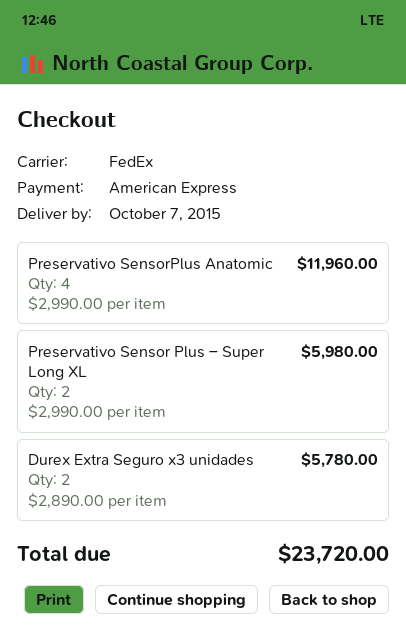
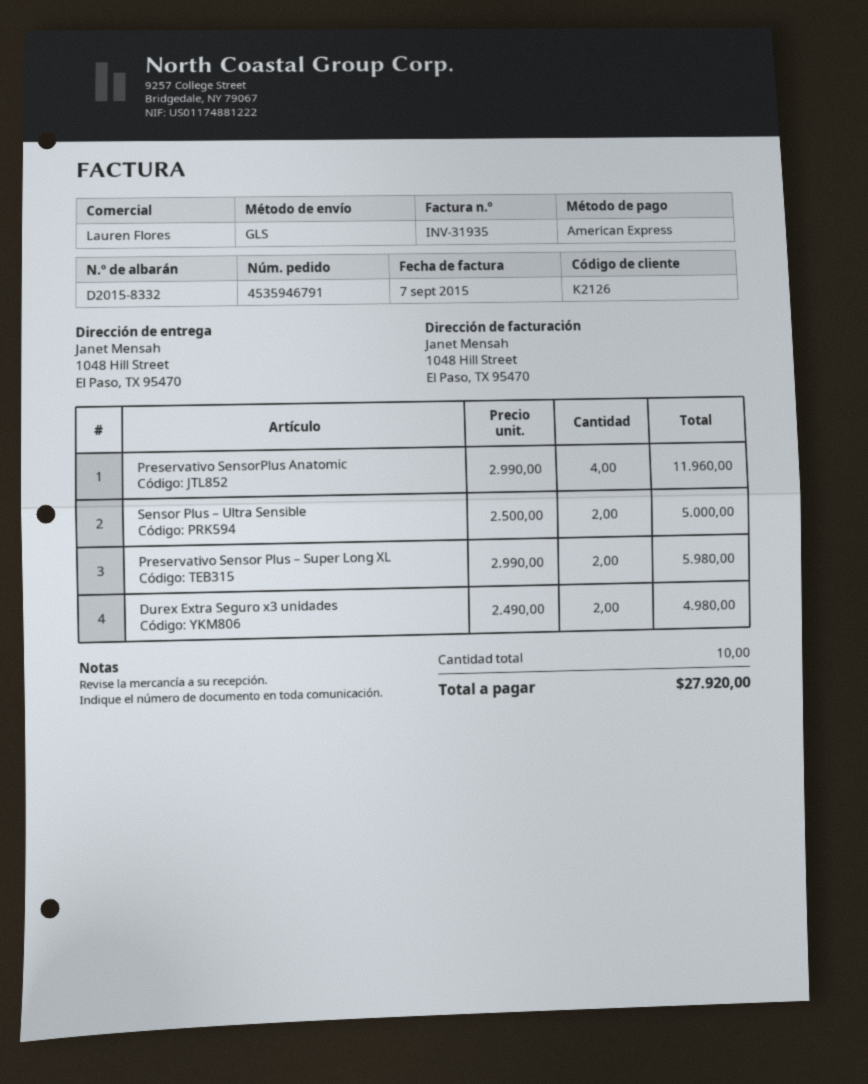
shipping method: FedEx -> GLS
Durex Extra Seguro x3 unidades: 2 x 2890.00 = 5780.00 -> 2 x 2490.00 = 4980.00
Sensor Plus – Ultra Sensible: none -> 2 x 2500.00 = 5000.00
total: 23720.00 -> 27920.00

